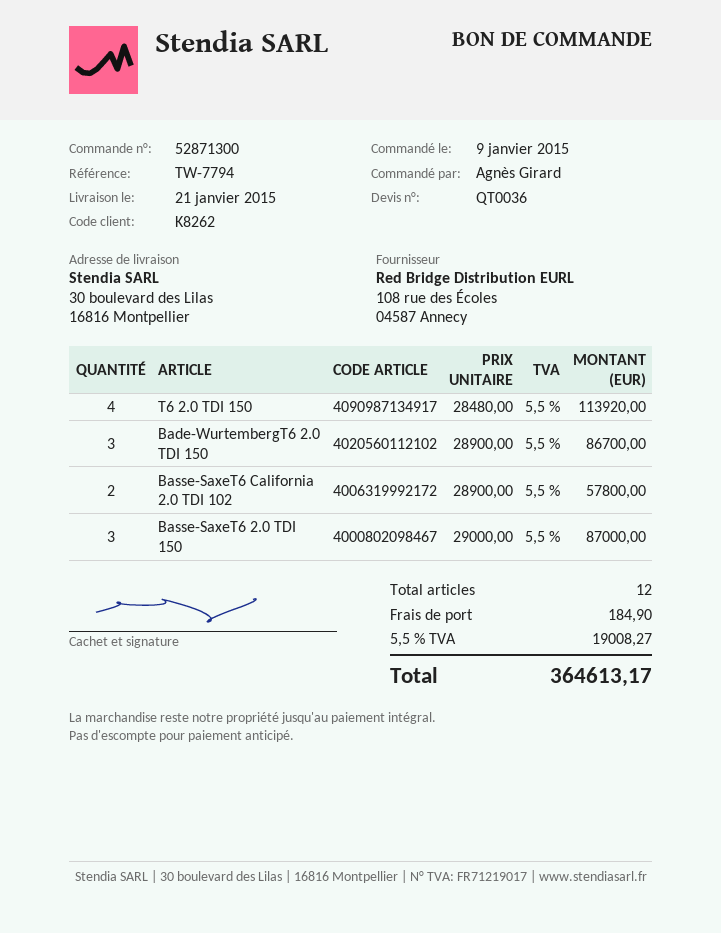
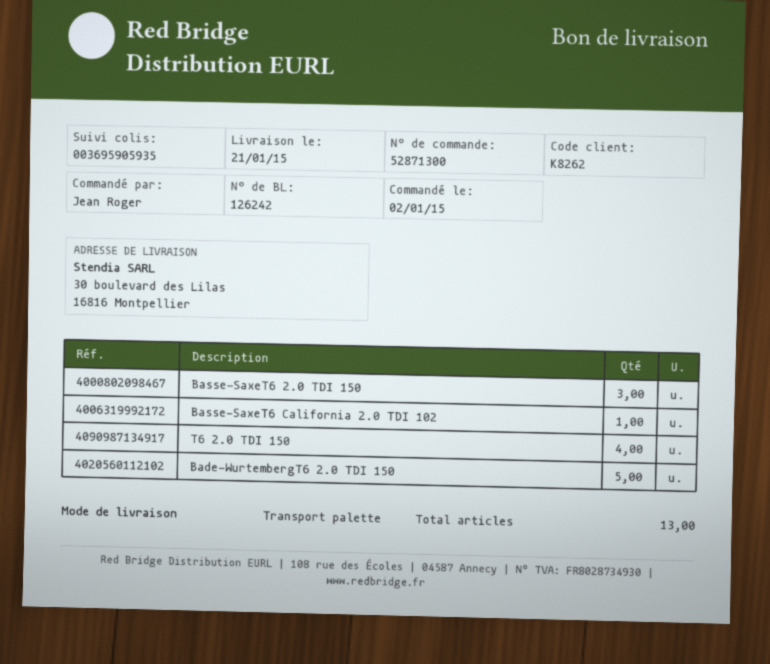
order date: 2015-01-09 -> 2015-01-02
ordered by: Agnès Girard -> Jean Roger
Bade-WurtembergT6 2.0 TDI 150: 3 -> 5
Basse-SaxeT6 California 2.0 TDI 102: 2 -> 1
total quantity: 12 -> 13

